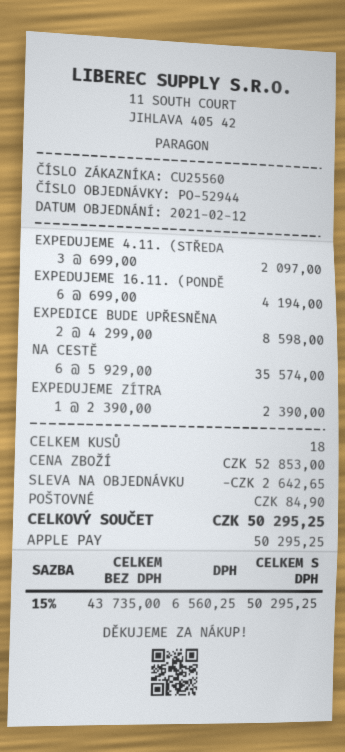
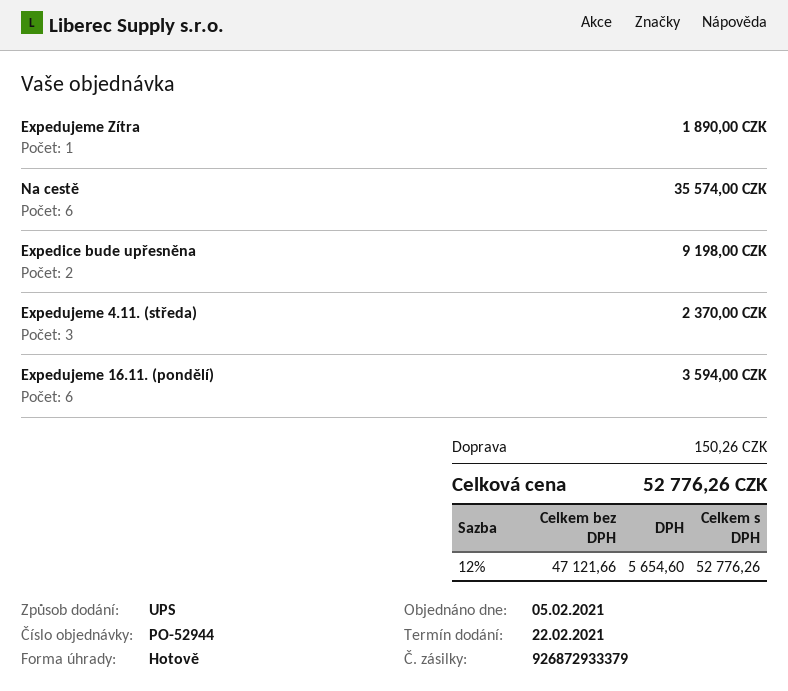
order date: 2021-02-12 -> 2021-02-05
payment method: Apple Pay -> cash
EXPEDUJEME 4.11. (STŘEDA: 3 for 2097.00 -> 3 for 2370.00
EXPEDUJEME 16.11. (PONDĚ: 6 for 4194.00 -> 6 for 3594.00
EXPEDICE BUDE UPŘESNĚNA: 2 for 8598.00 -> 2 for 9198.00
EXPEDUJEME ZÍTRA: 1 for 2390.00 -> 1 for 1890.00
discount: 2642.65 -> none
shipping: 84.90 -> 150.26
net: 43735.00 -> 47121.66
tax: 15% = 6560.25 -> 12% = 5654.60
total: 50295.25 -> 52776.26

